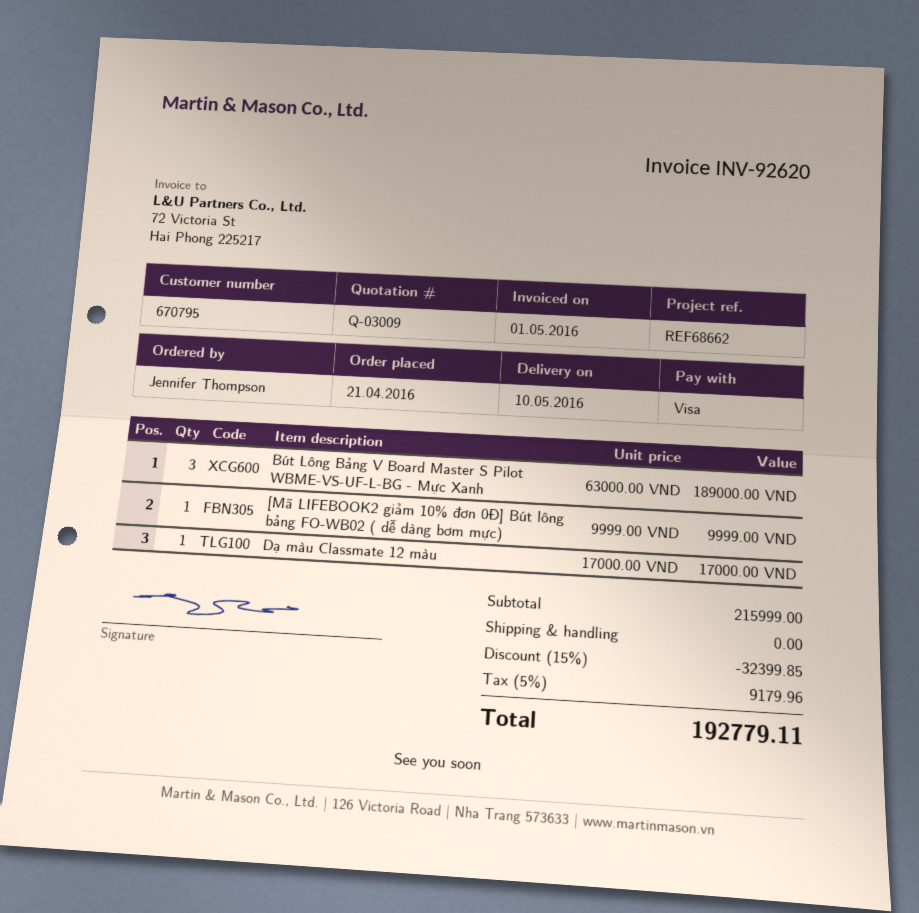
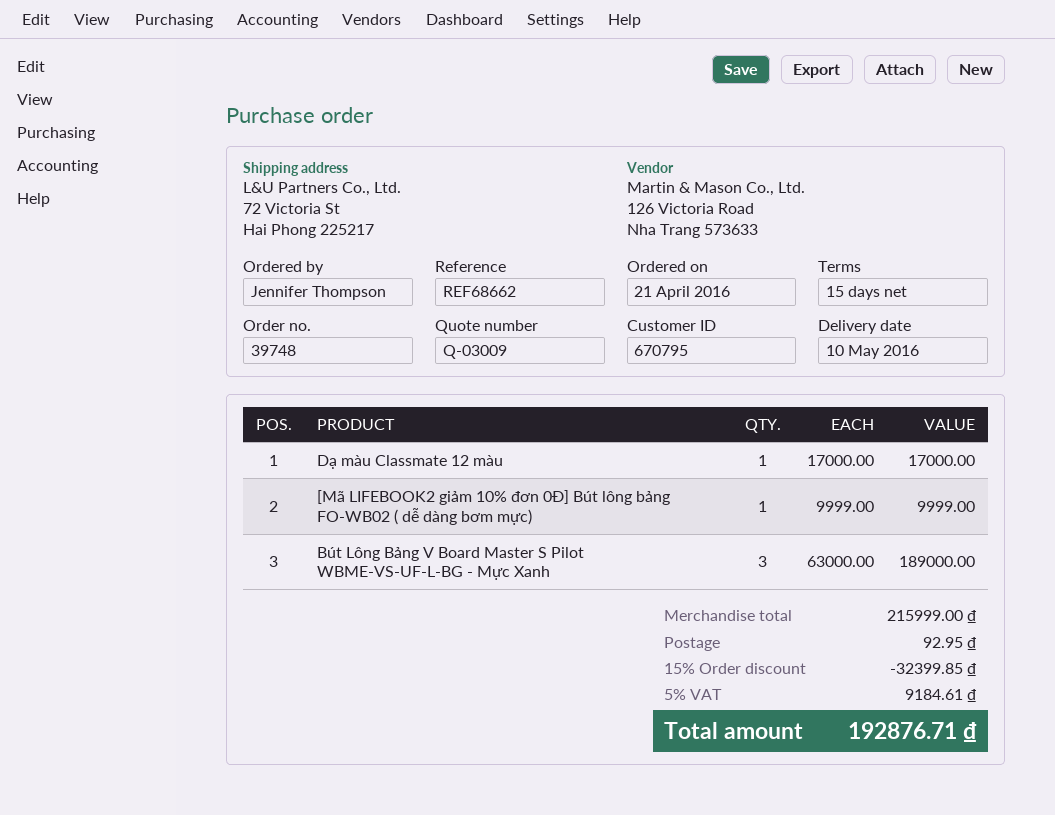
shipping: 0.00 -> 92.95
tax: 5% = 9179.96 -> 5% = 9184.61
total: 192779.11 -> 192876.71

